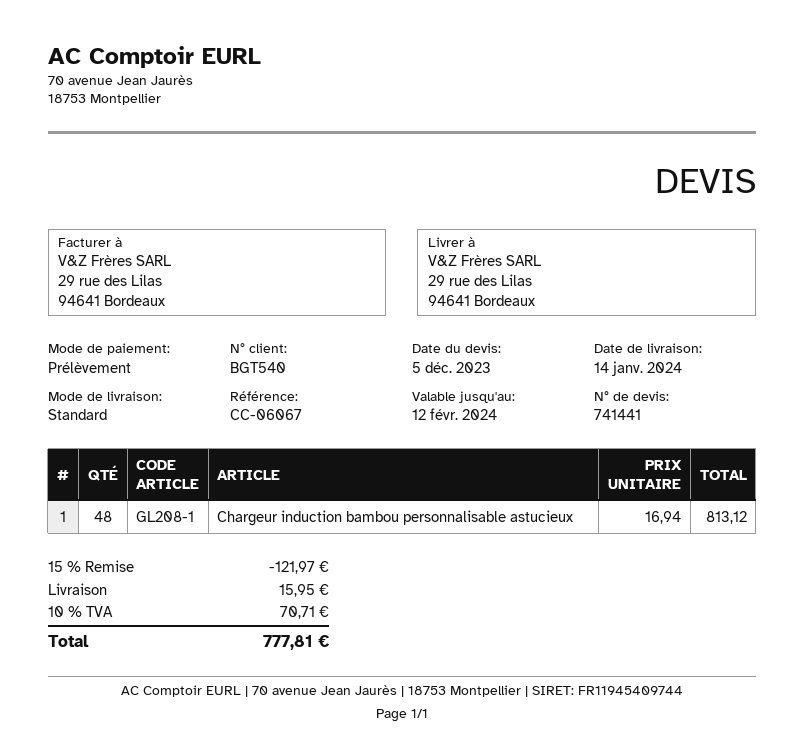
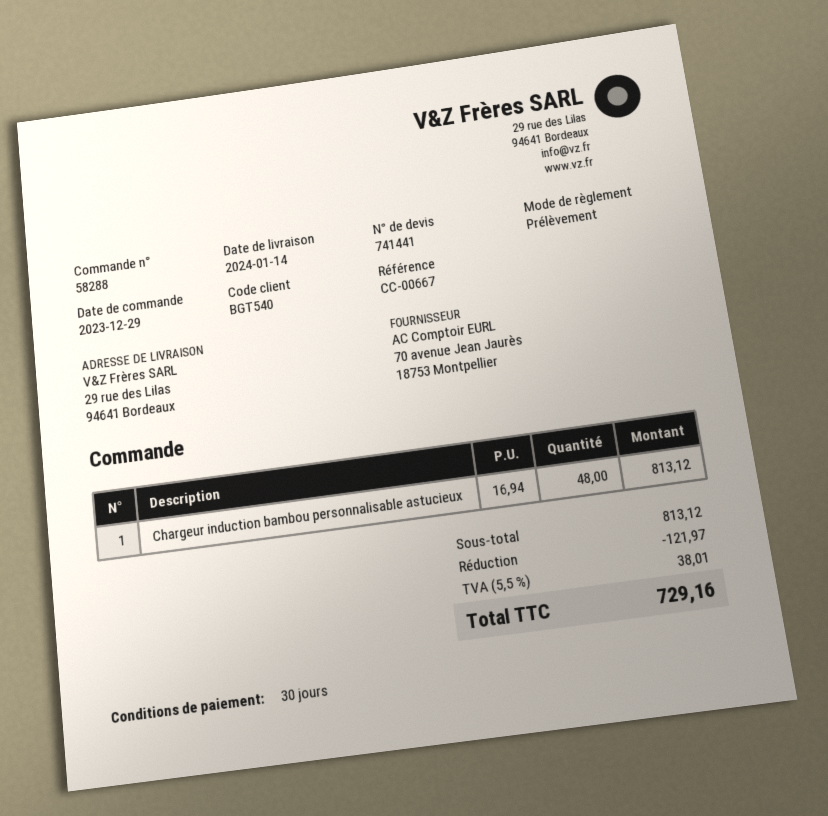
reference: CC-06067 -> CC-00667
shipping: 15.95 -> none
tax: 10% = 70.71 -> 5.5% = 38.01
total: 777.81 -> 729.16

